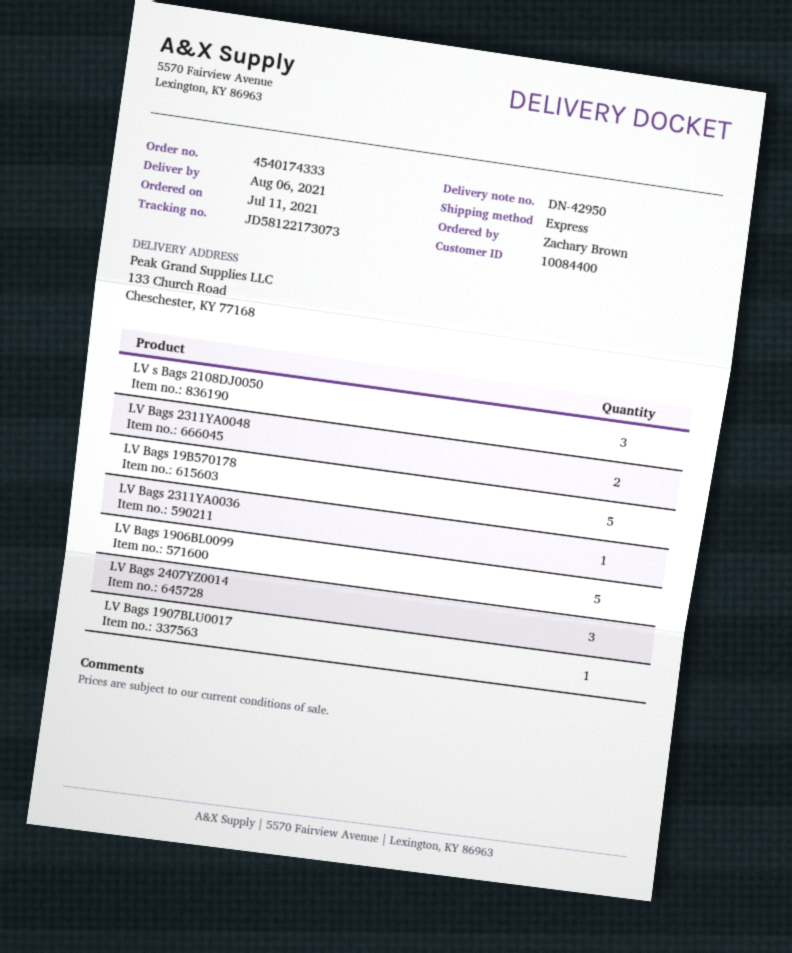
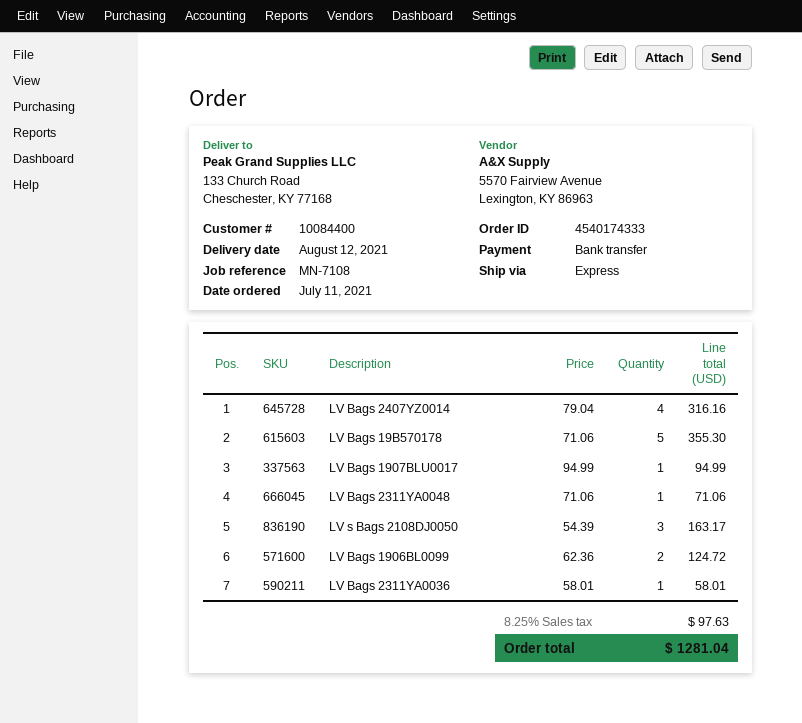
delivery date: 2021-08-06 -> 2021-08-12
LV Bags 2311YA0048: 2 -> 1
LV Bags 1906BL0099: 5 -> 2
LV Bags 2407YZ0014: 3 -> 4

